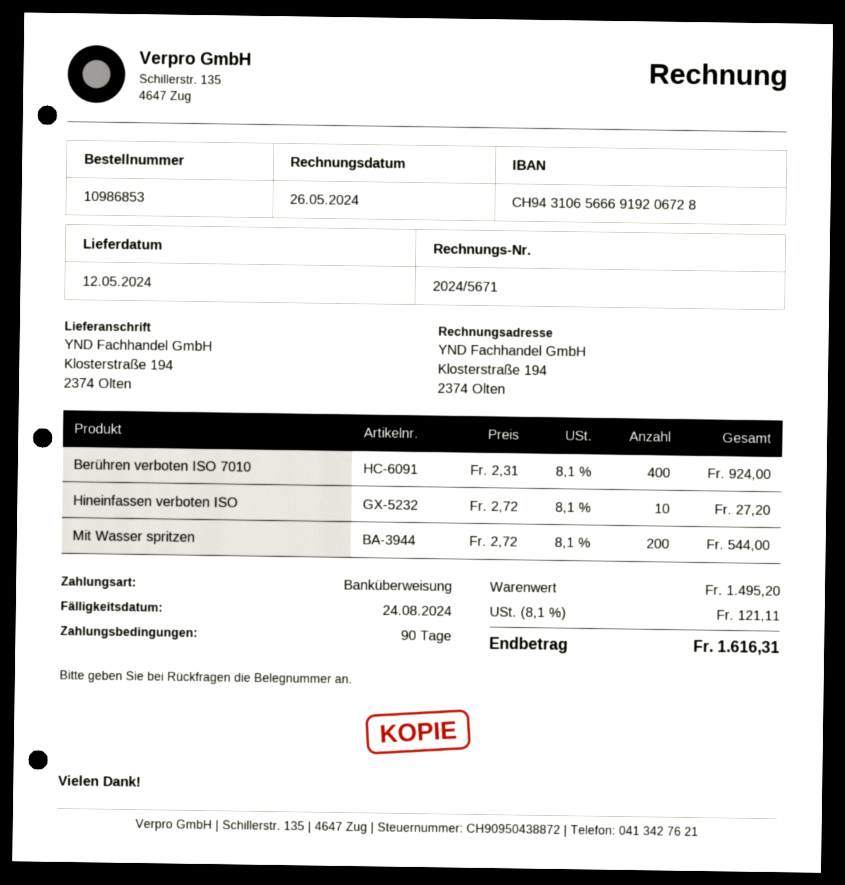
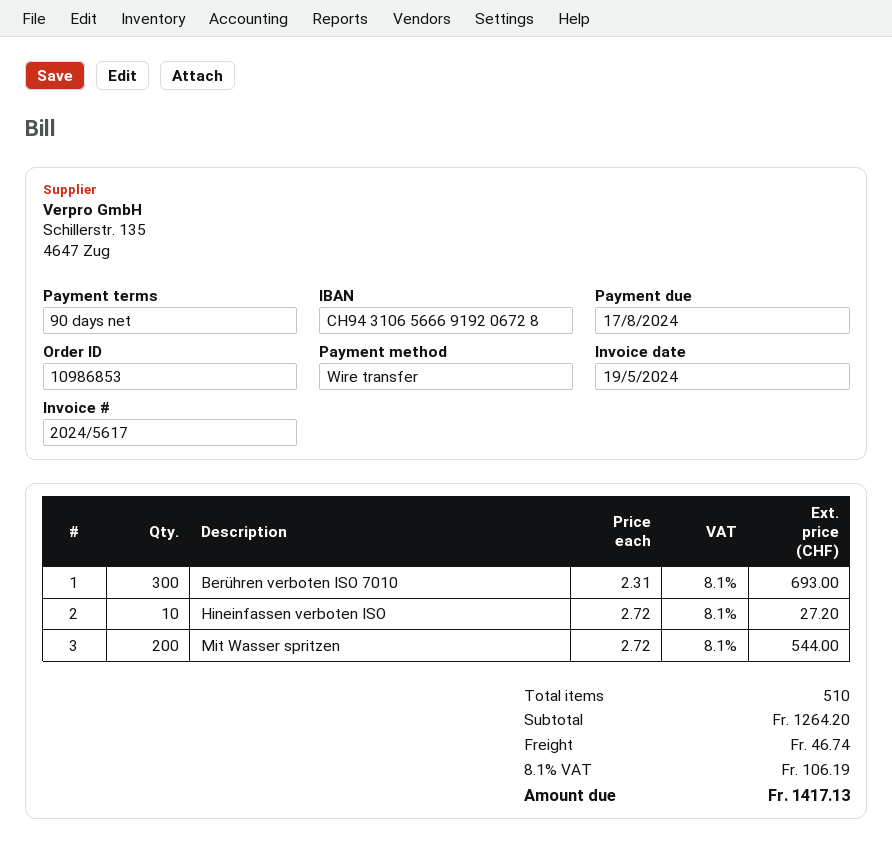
invoice number: 2024/5671 -> 2024/5617
invoice date: 2024-05-26 -> 2024-05-19
due date: 2024-08-24 -> 2024-08-17
Berühren verboten ISO 7010: 400 x 2.31 = 924.00 -> 300 x 2.31 = 693.00
subtotal: 1495.20 -> 1264.20
shipping: none -> 46.74
tax: 8.1% = 121.11 -> 8.1% = 106.19
total: 1616.31 -> 1417.13

